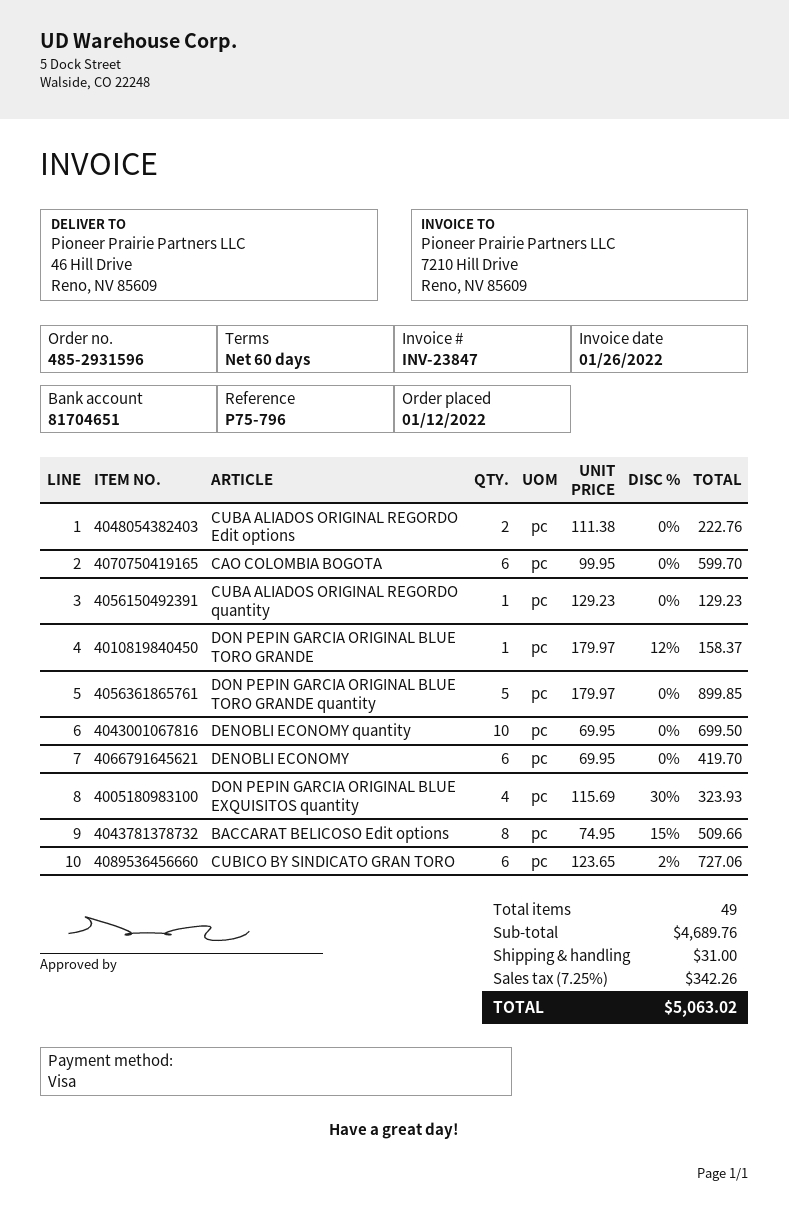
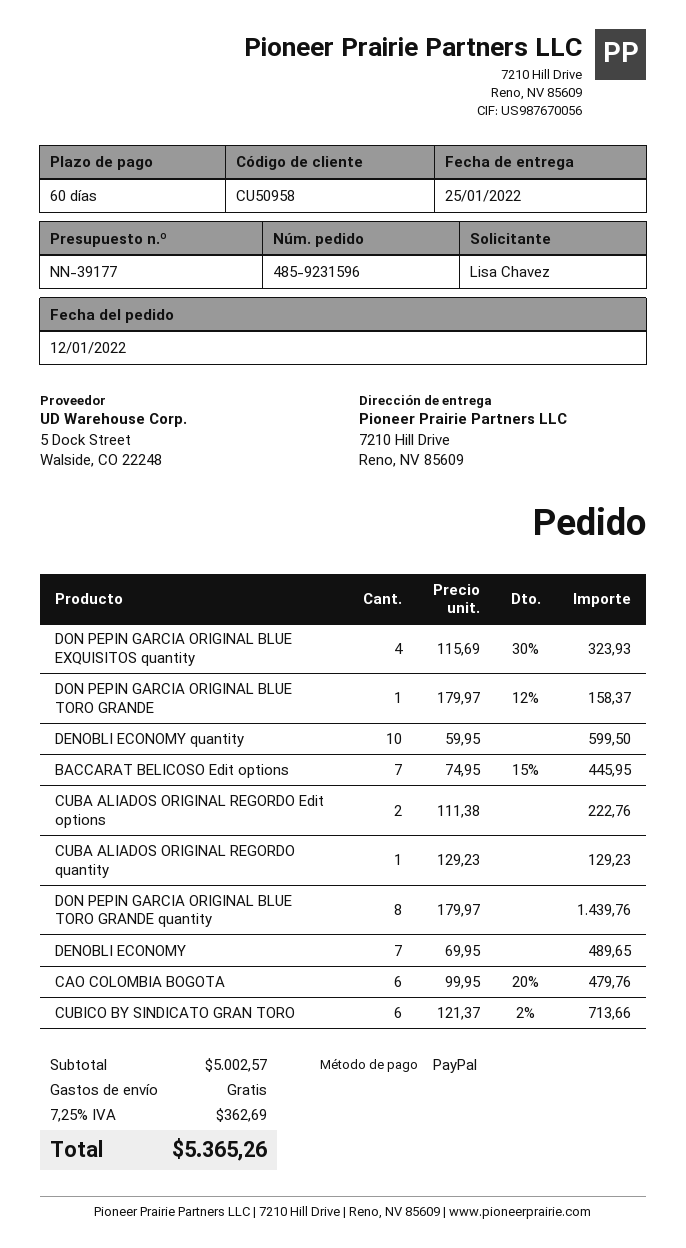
order number: 485-2931596 -> 485-9231596
payment method: Visa -> PayPal
ship to: 46 Hill Drive, Reno, NV 85609 -> 7210 Hill Drive, Reno, NV 85609
CAO COLOMBIA BOGOTA: 6 x 99.95 = 599.70 -> 6 x 99.95 - 20% = 479.76
DON PEPIN GARCIA ORIGINAL BLUE TORO GRANDE quantity: 5 x 179.97 = 899.85 -> 8 x 179.97 = 1439.76
DENOBLI ECONOMY quantity: 10 x 69.95 = 699.50 -> 10 x 59.95 = 599.50
DENOBLI ECONOMY: 6 x 69.95 = 419.70 -> 7 x 69.95 = 489.65
BACCARAT BELICOSO Edit options: 8 x 74.95 - 15% = 509.66 -> 7 x 74.95 - 15% = 445.95
CUBICO BY SINDICATO GRAN TORO: 6 x 123.65 - 2% = 727.06 -> 6 x 121.37 - 2% = 713.66
subtotal: 4689.76 -> 5002.57
shipping: 31.00 -> 0.00
tax: 7.25% = 342.26 -> 7.25% = 362.69
total: 5063.02 -> 5365.26

